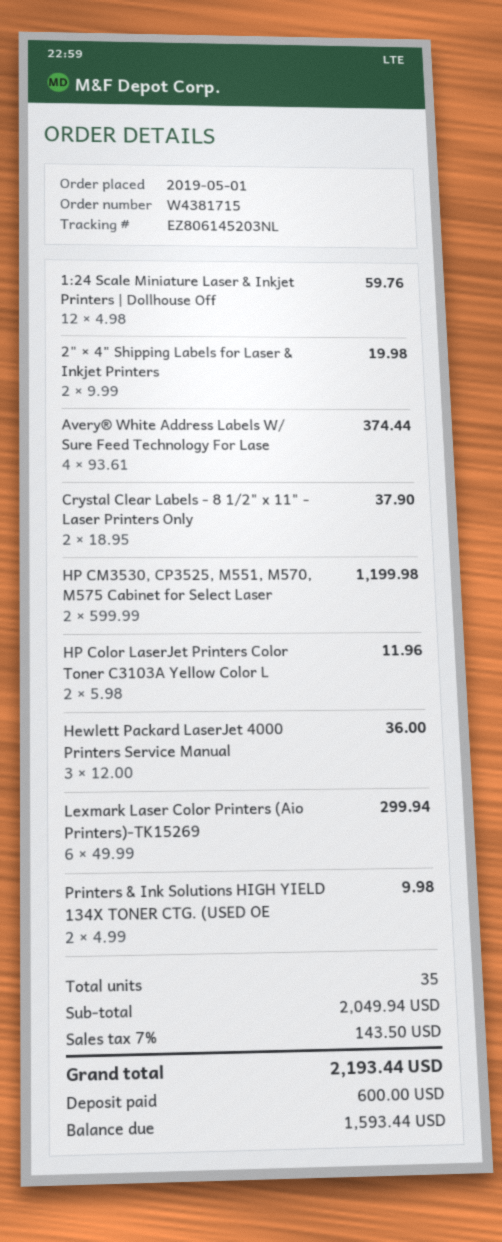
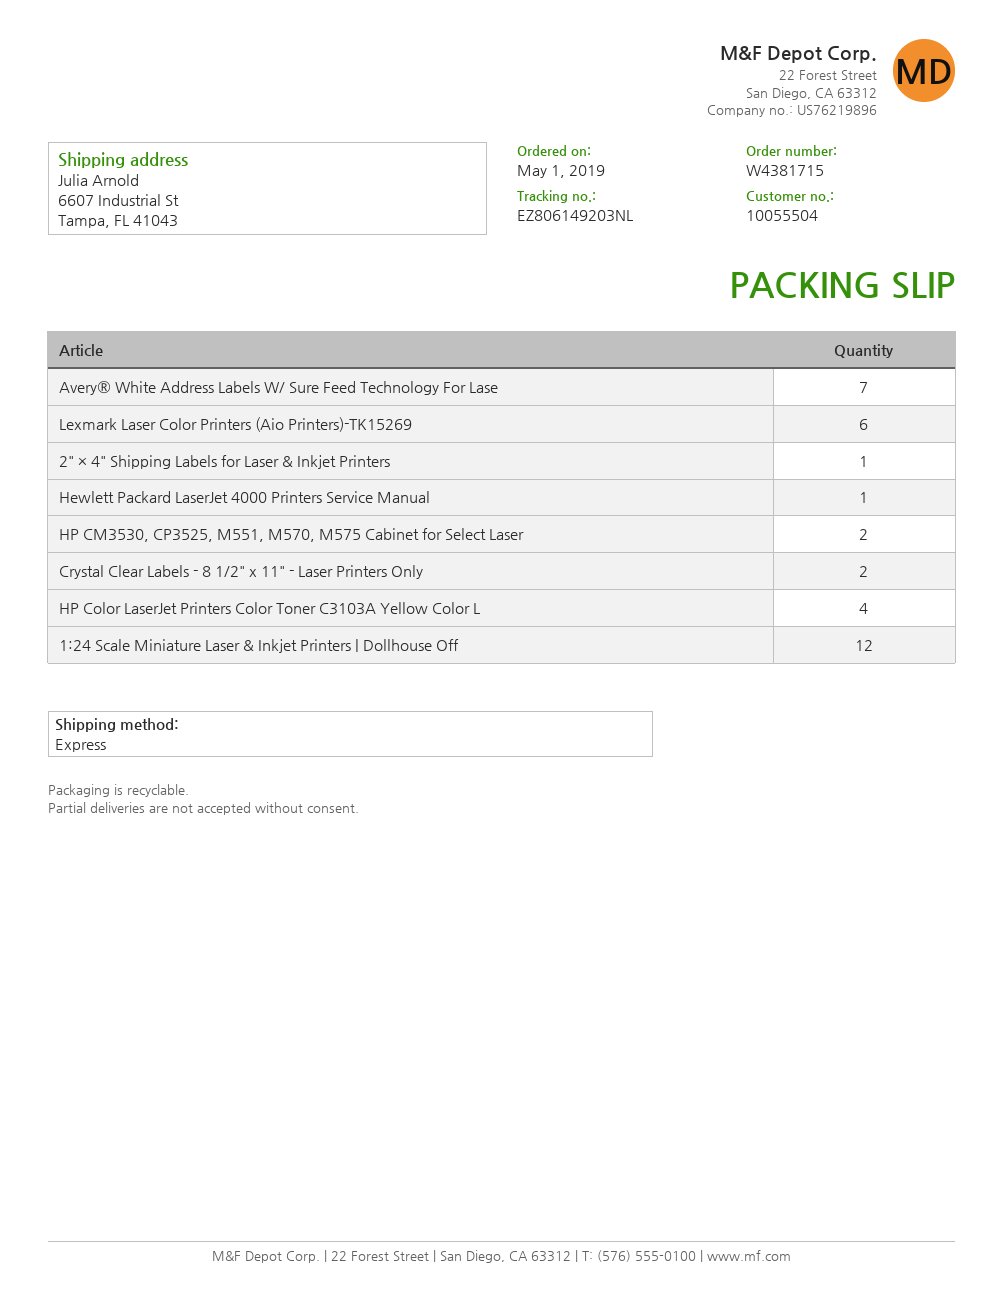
tracking number: EZ806145203NL -> EZ806149203NL
2" × 4" Shipping Labels for Laser & Inkjet Printers: 2 -> 1
Avery® White Address Labels W/ Sure Feed Technology For Lase: 4 -> 7
HP Color LaserJet Printers Color Toner C3103A Yellow Color L: 2 -> 4
Hewlett Packard LaserJet 4000 Printers Service Manual: 3 -> 1
Printers & Ink Solutions HIGH YIELD 134X TONER CTG. (USED OE: 2 -> none

